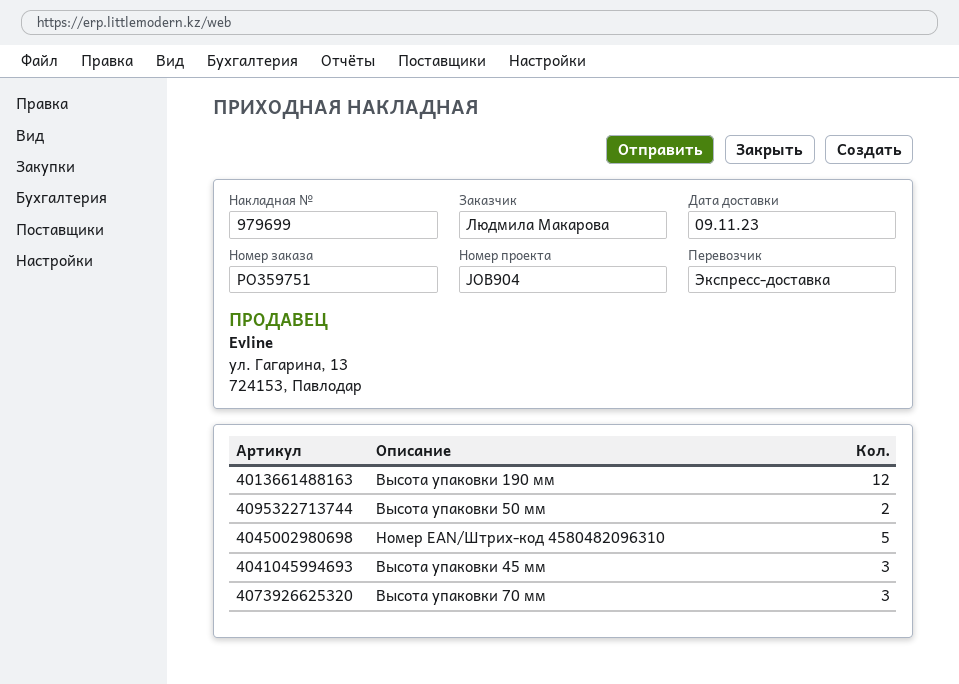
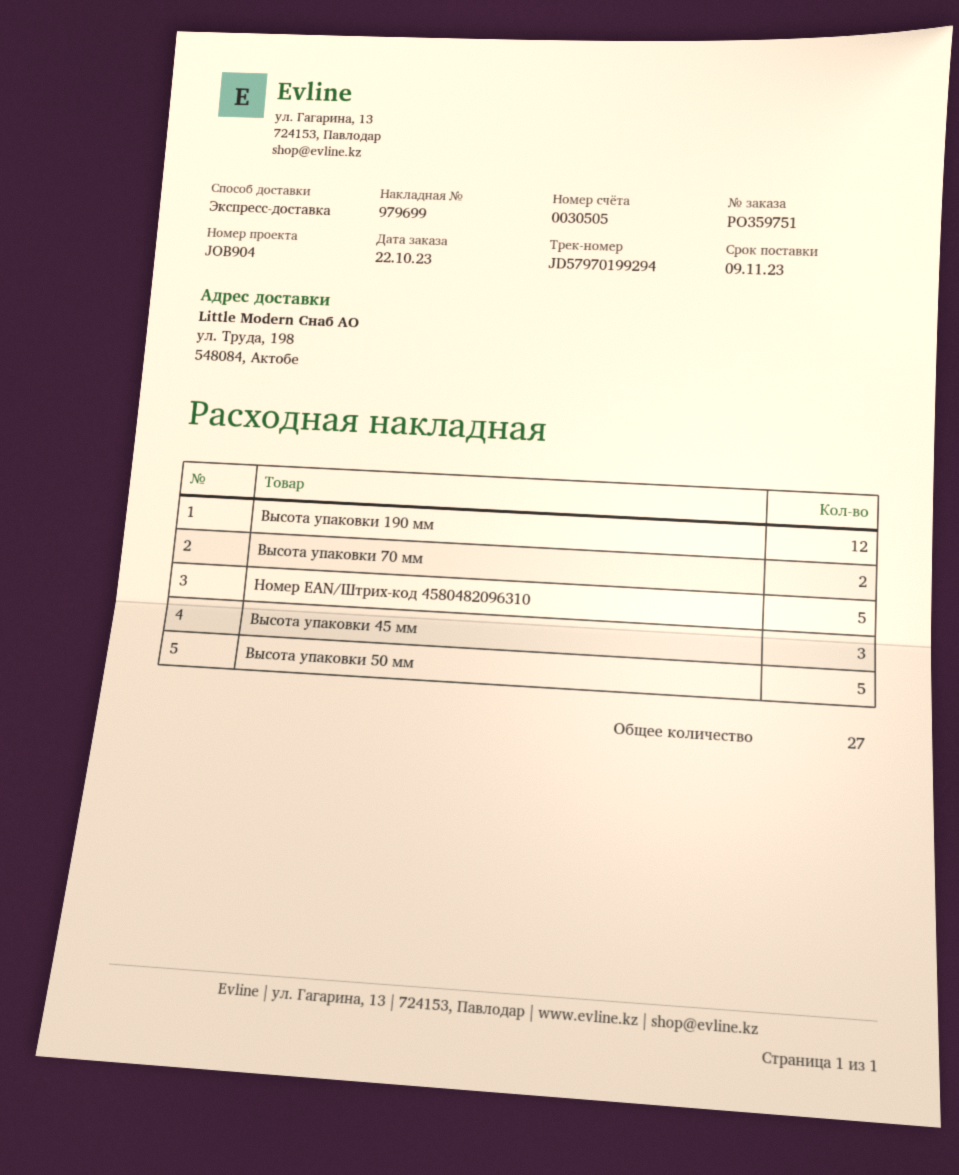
Высота упаковки 50 мм: 2 -> 5
Высота упаковки 70 мм: 3 -> 2

